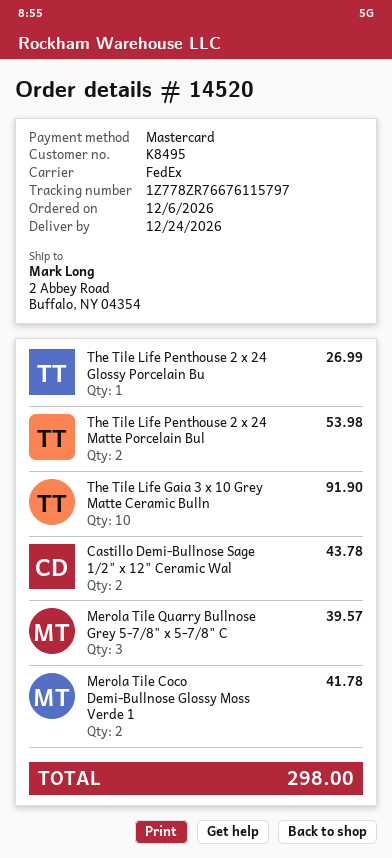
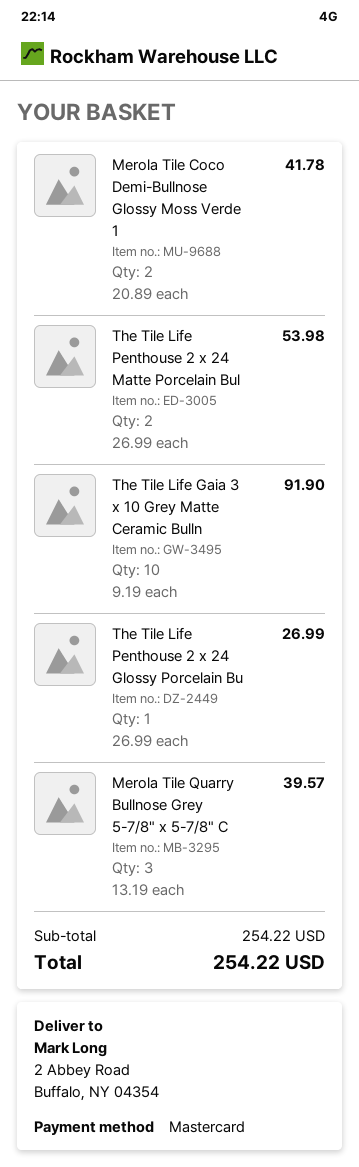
Castillo Demi-Bullnose Sage 1/2" x 12" Ceramic Wal: 2 for 43.78 -> none
total: 298.00 -> 254.22

